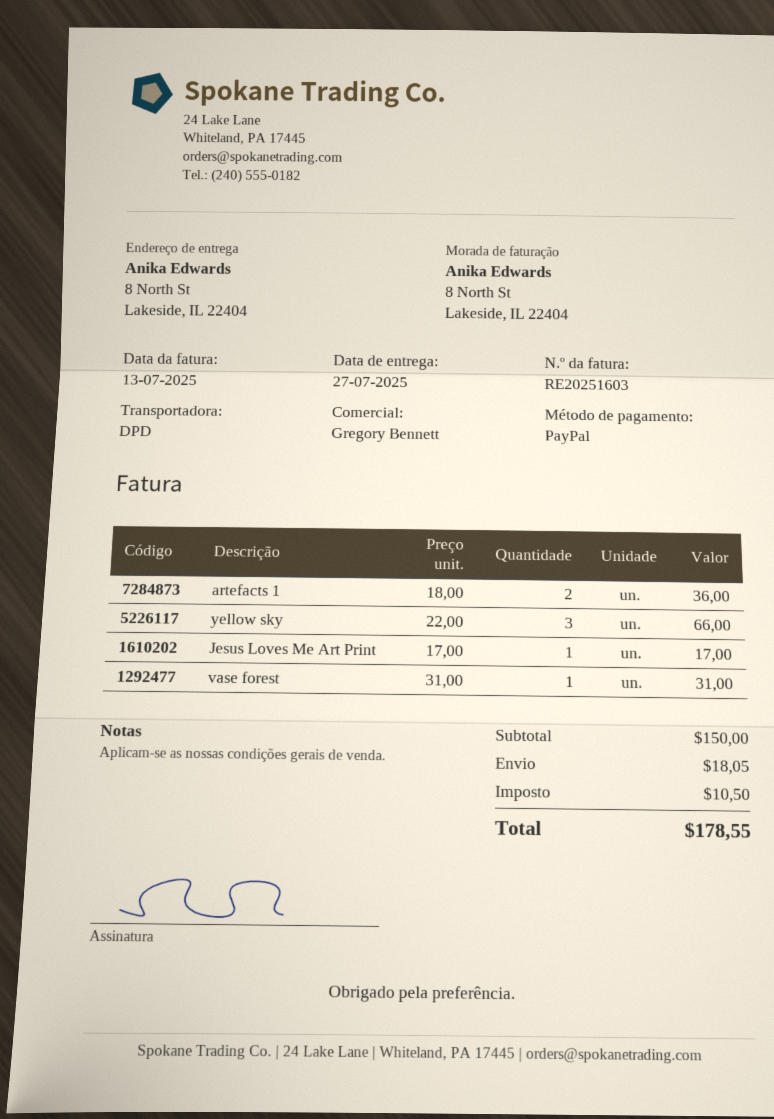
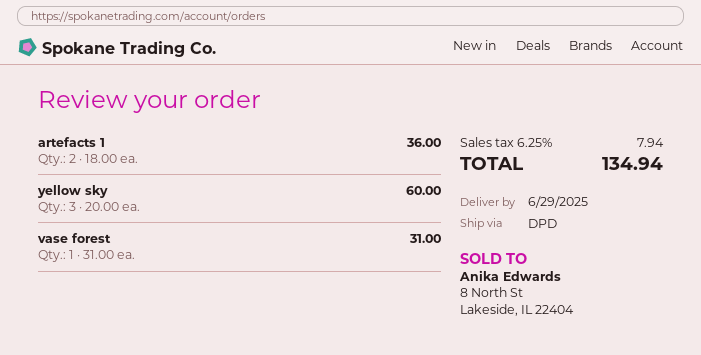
delivery date: 2025-07-27 -> 2025-06-29
yellow sky: 3 x 22.00 = 66.00 -> 3 x 20.00 = 60.00
Jesus Loves Me Art Print: 1 x 17.00 = 17.00 -> none
shipping: 18.05 -> none
tax: 10.50 -> 7.94
total: 178.55 -> 134.94

